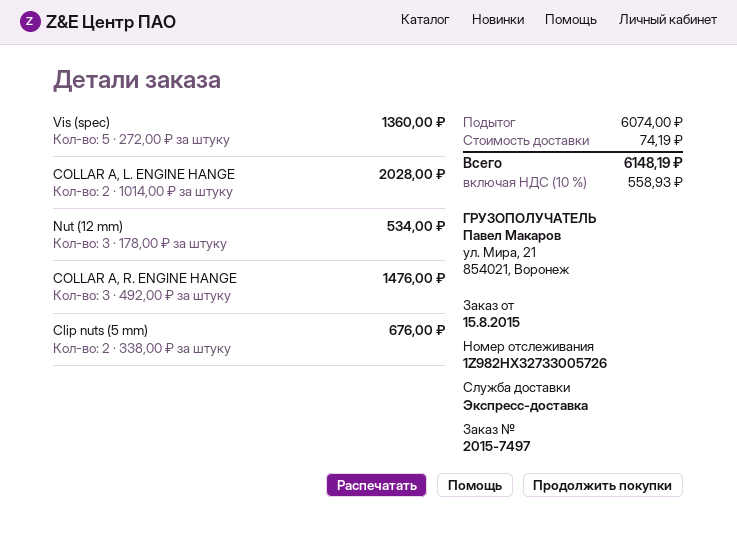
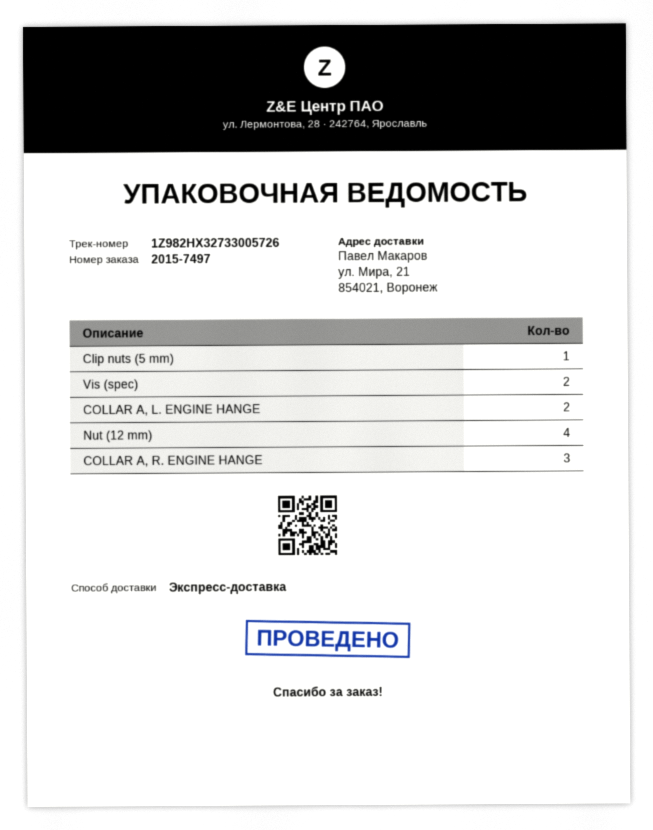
Vis (spec): 5 -> 2
Nut (12 mm): 3 -> 4
Clip nuts (5 mm): 2 -> 1

